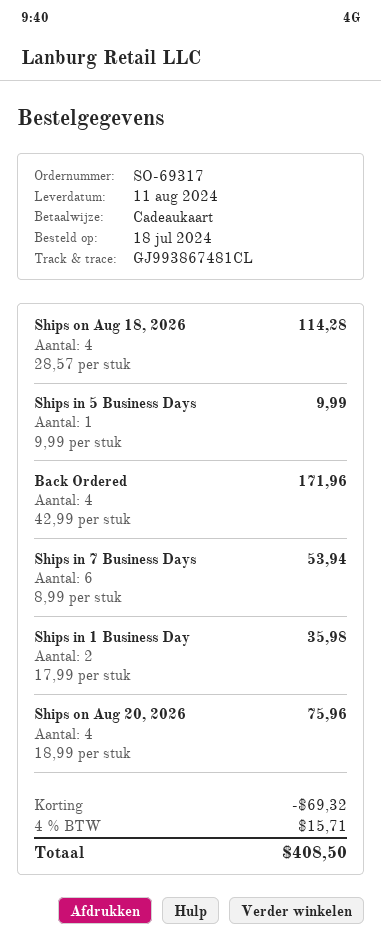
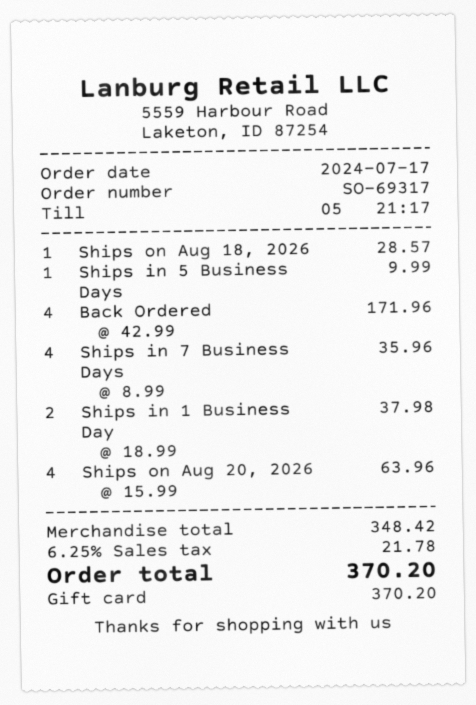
order date: 2024-07-18 -> 2024-07-17
Ships on Aug 18, 2026: 4 x 28.57 = 114.28 -> 1 x 28.57 = 28.57
Ships in 7 Business Days: 6 x 8.99 = 53.94 -> 4 x 8.99 = 35.96
Ships in 1 Business Day: 2 x 17.99 = 35.98 -> 2 x 18.99 = 37.98
Ships on Aug 20, 2026: 4 x 18.99 = 75.96 -> 4 x 15.99 = 63.96
discount: 69.32 -> none
tax: 4% = 15.71 -> 6.25% = 21.78
total: 408.50 -> 370.20

